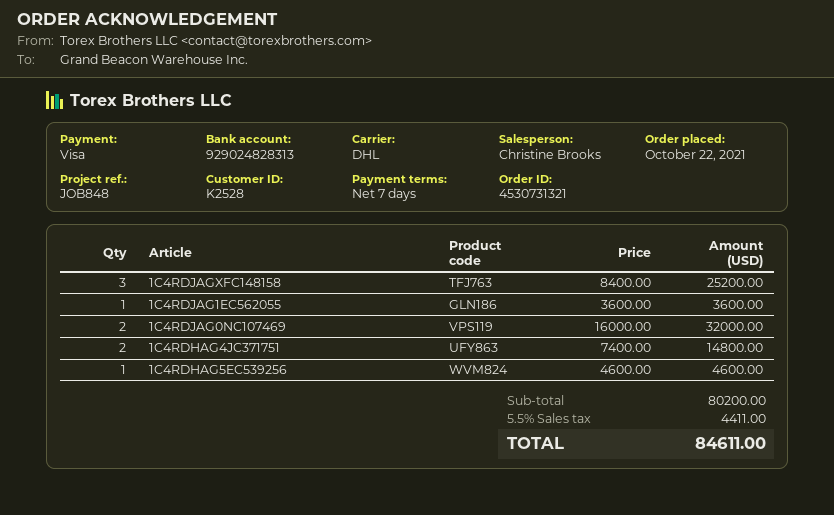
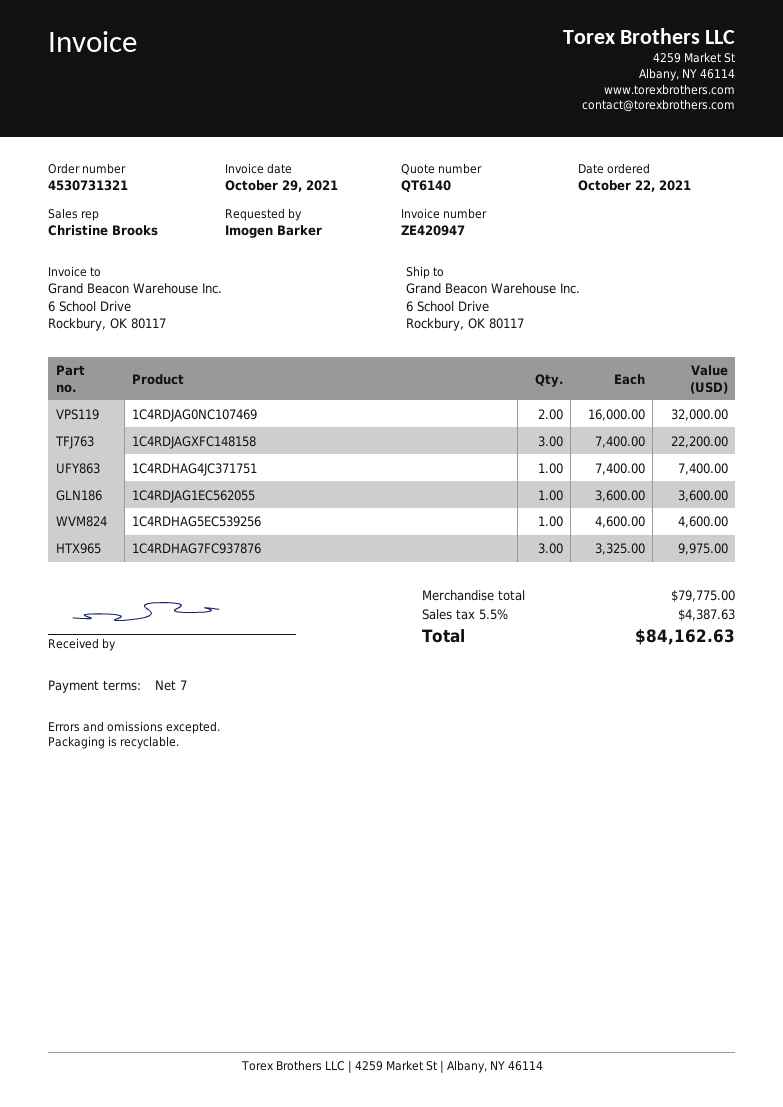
1C4RDJAGXFC148158: 3 x 8400.00 = 25200.00 -> 3 x 7400.00 = 22200.00
1C4RDHAG4JC371751: 2 x 7400.00 = 14800.00 -> 1 x 7400.00 = 7400.00
1C4RDHAG7FC937876: none -> 3 x 3325.00 = 9975.00
subtotal: 80200.00 -> 79775.00
tax: 5.5% = 4411.00 -> 5.5% = 4387.63
total: 84611.00 -> 84162.63

